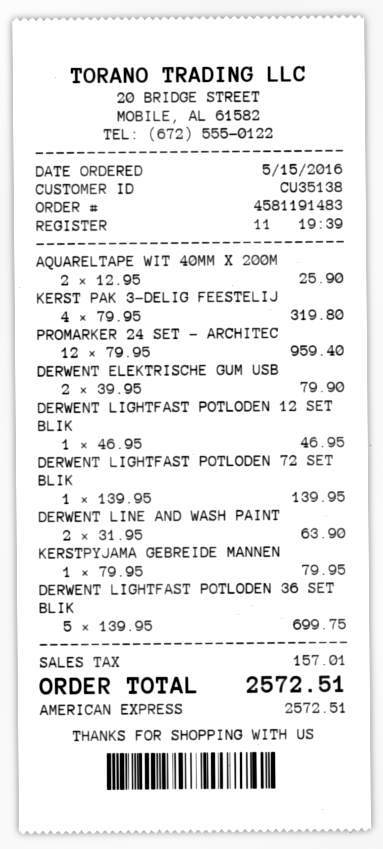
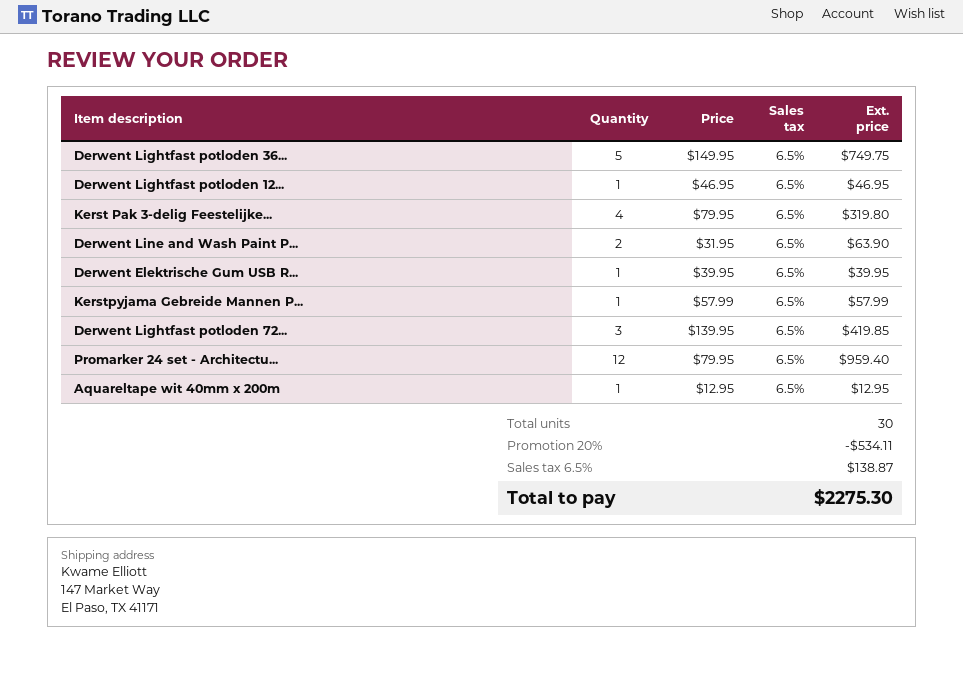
AQUARELTAPE WIT 40MM X 200M: 2 x 12.95 = 25.90 -> 1 x 12.95 = 12.95
DERWENT ELEKTRISCHE GUM USB: 2 x 39.95 = 79.90 -> 1 x 39.95 = 39.95
DERWENT LIGHTFAST POTLODEN 72 SET BLIK: 1 x 139.95 = 139.95 -> 3 x 139.95 = 419.85
KERSTPYJAMA GEBREIDE MANNEN: 1 x 79.95 = 79.95 -> 1 x 57.99 = 57.99
DERWENT LIGHTFAST POTLODEN 36 SET BLIK: 5 x 139.95 = 699.75 -> 5 x 149.95 = 749.75
discount: none -> 20% = 534.11
tax: 157.01 -> 138.87
total: 2572.51 -> 2275.30

